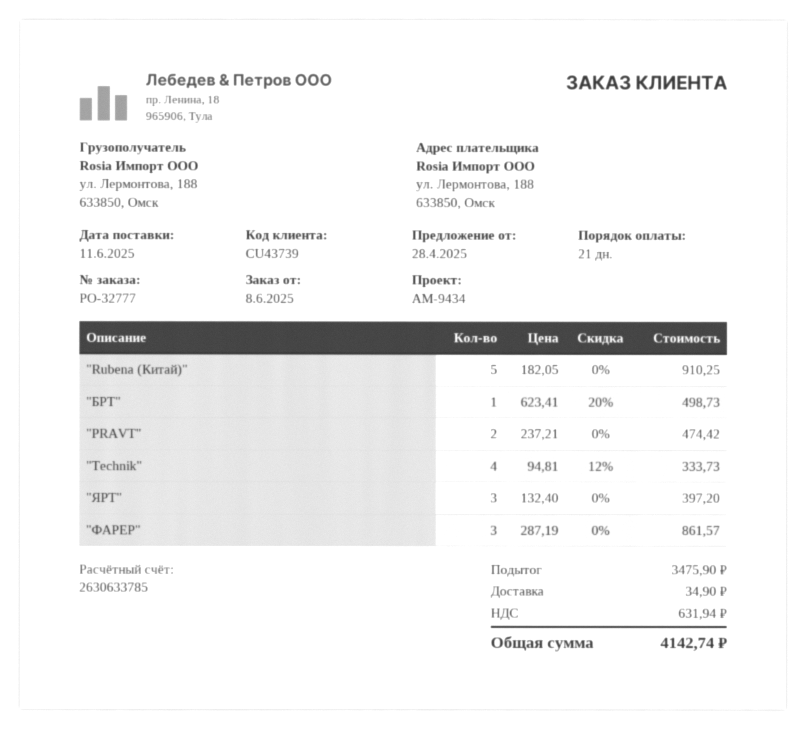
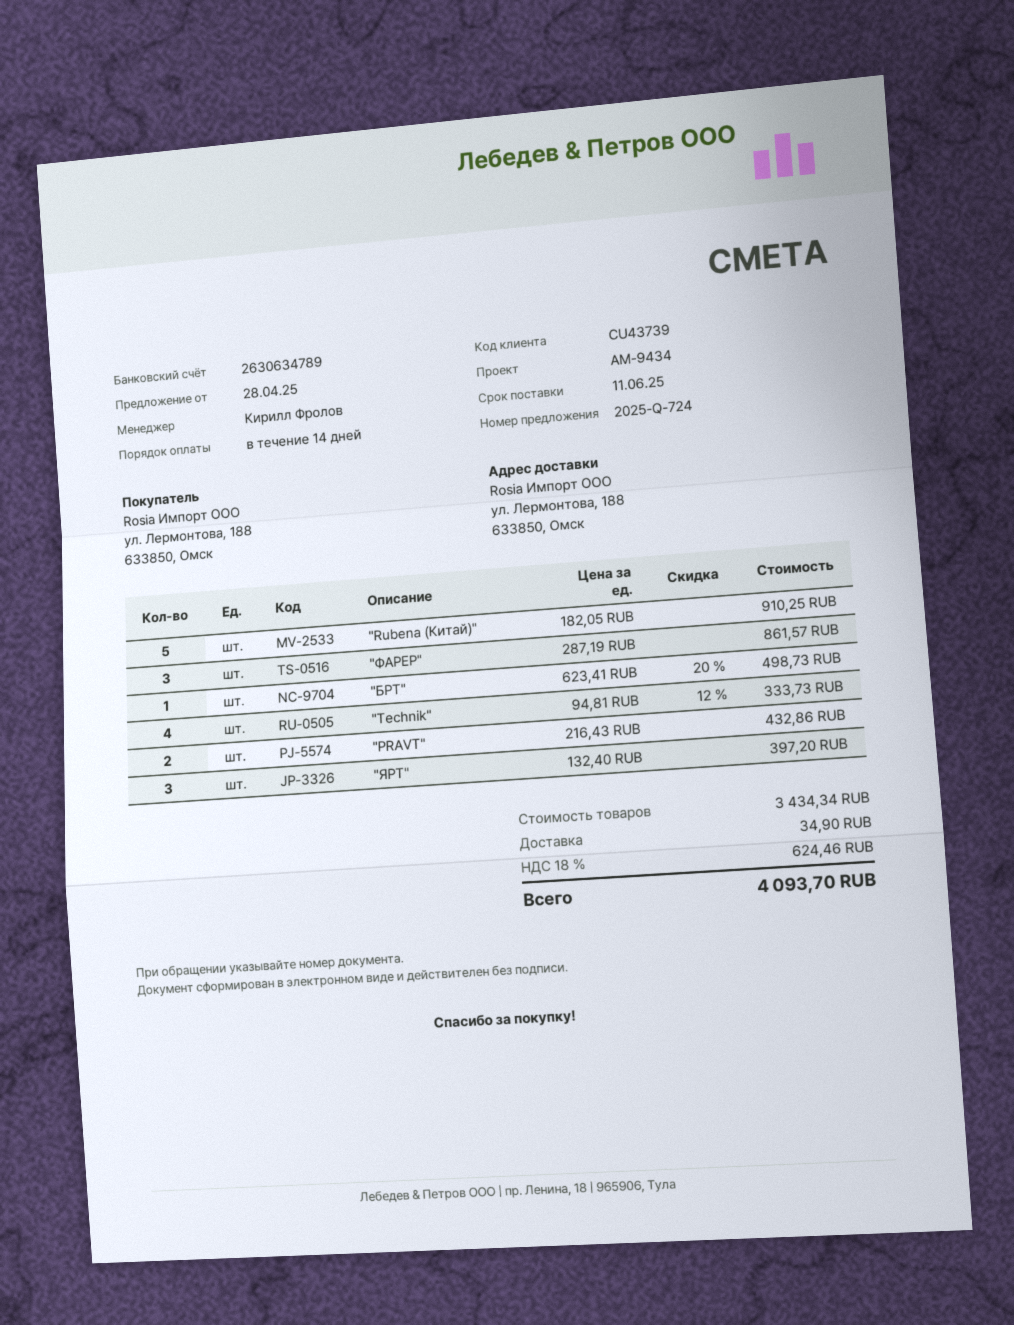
payment terms: 21 days -> 14 days
bank account: 2630633785 -> 2630634789
"PRAVT": 2 x 237.21 = 474.42 -> 2 x 216.43 = 432.86
subtotal: 3475.90 -> 3434.34
tax: 631.94 -> 624.46
total: 4142.74 -> 4093.70

